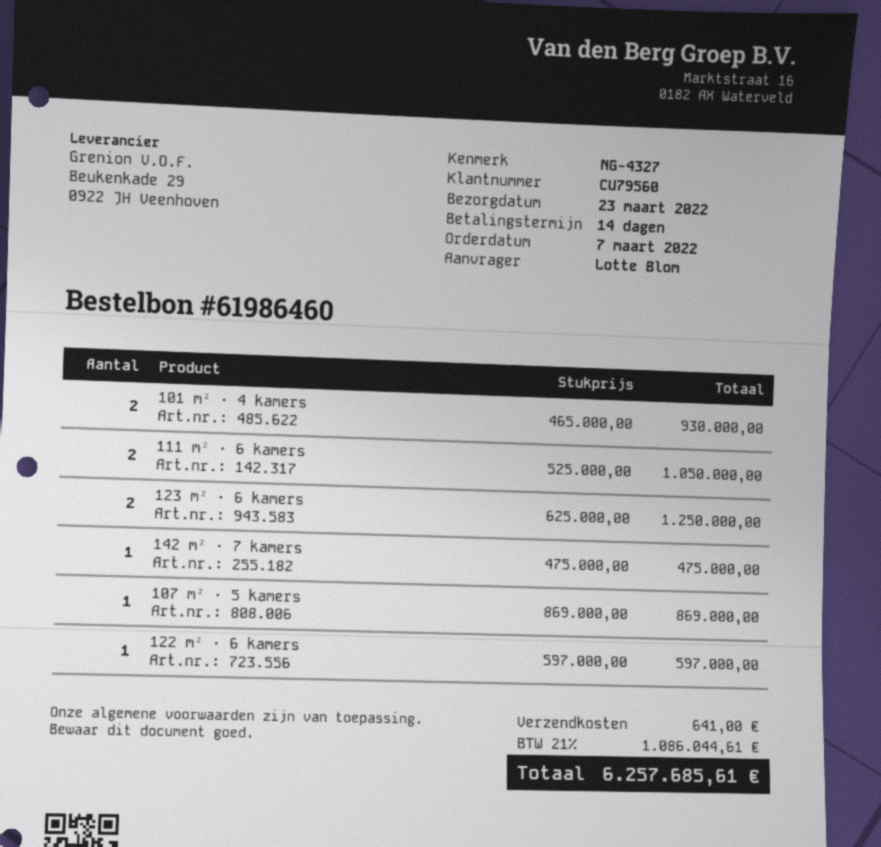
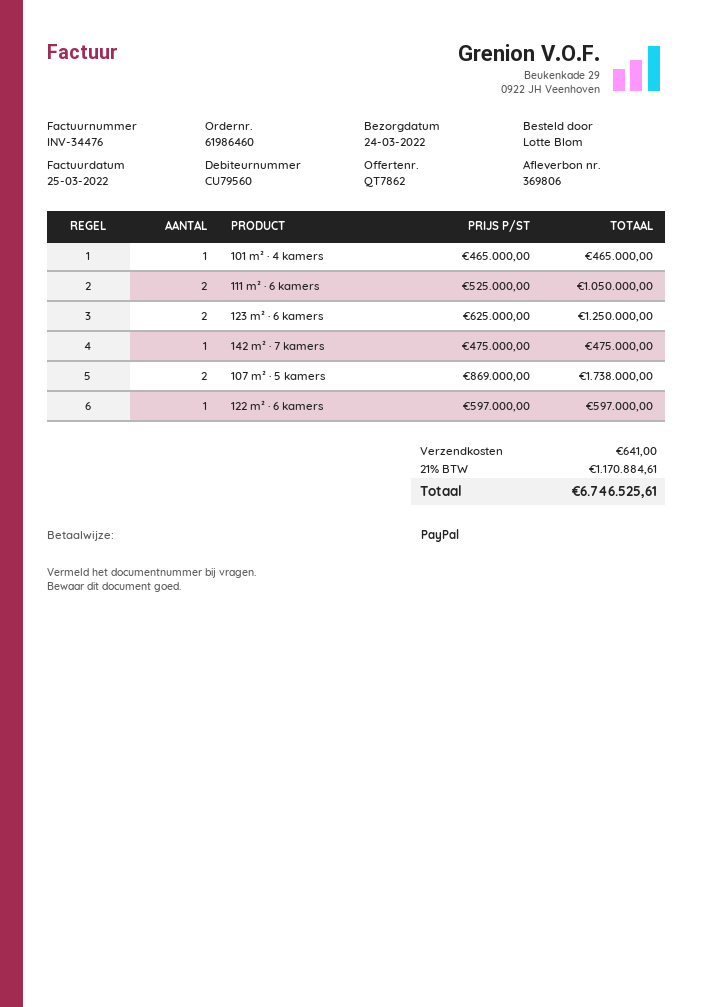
delivery date: 2022-03-23 -> 2022-03-24
101 m² · 4 kamers: 2 x 465000.00 = 930000.00 -> 1 x 465000.00 = 465000.00
107 m² · 5 kamers: 1 x 869000.00 = 869000.00 -> 2 x 869000.00 = 1738000.00
tax: 21% = 1086044.61 -> 21% = 1170884.61
total: 6257685.61 -> 6746525.61

